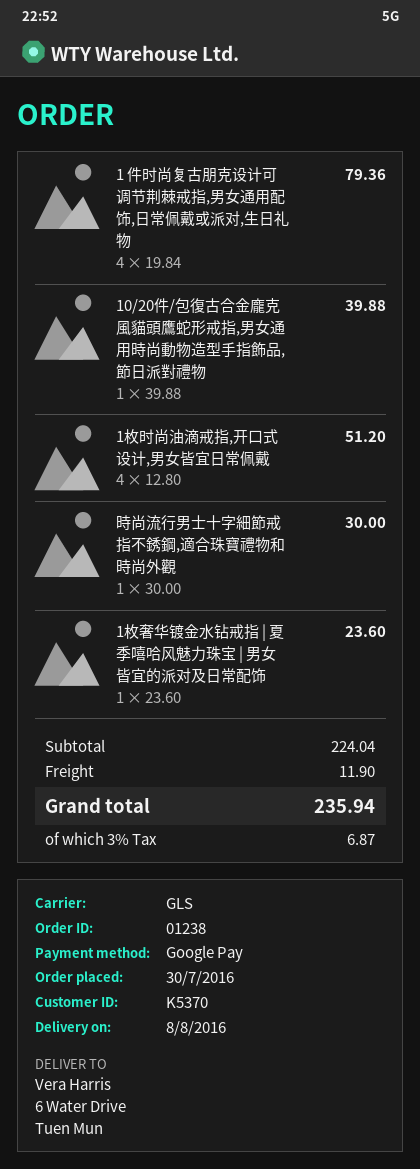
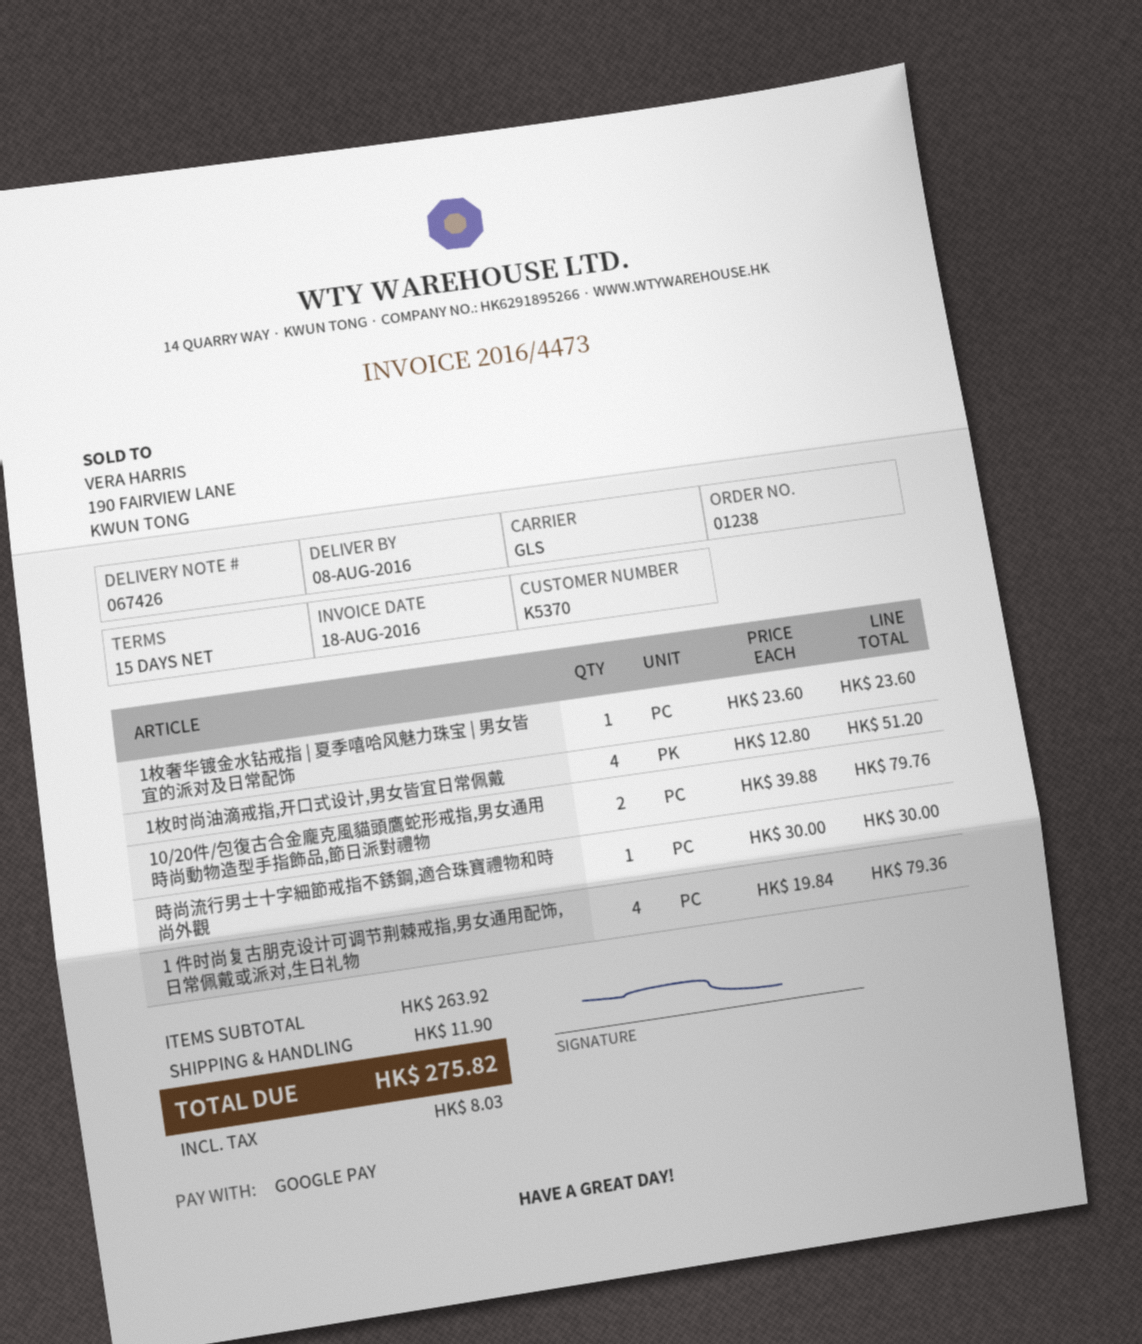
10/20件/包復古合金龐克風貓頭鷹蛇形戒指,男女通用時尚動物造型手指飾品,節日派對禮物: 1 x 39.88 = 39.88 -> 2 x 39.88 = 79.76
subtotal: 224.04 -> 263.92
tax: 6.87 -> 8.03
total: 235.94 -> 275.82

